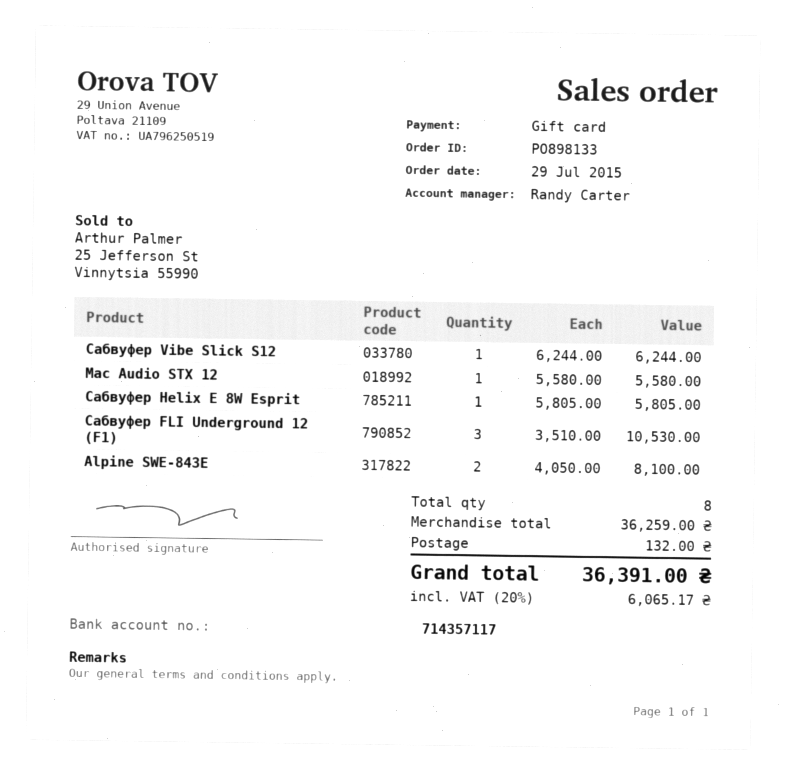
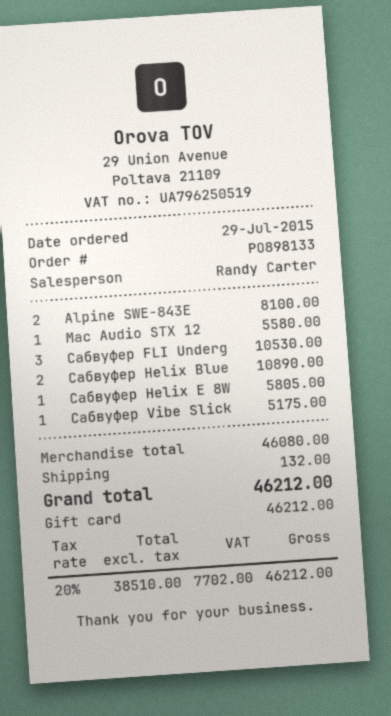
Сабвуфер Vibe Slick S12: 1 for 6244.00 -> 1 for 5175.00
Сабвуфер Helix Blue: none -> 2 for 10890.00
subtotal: 36259.00 -> 46080.00
tax: 20% = 6065.17 -> 20% = 7702.00
total: 36391.00 -> 46212.00

